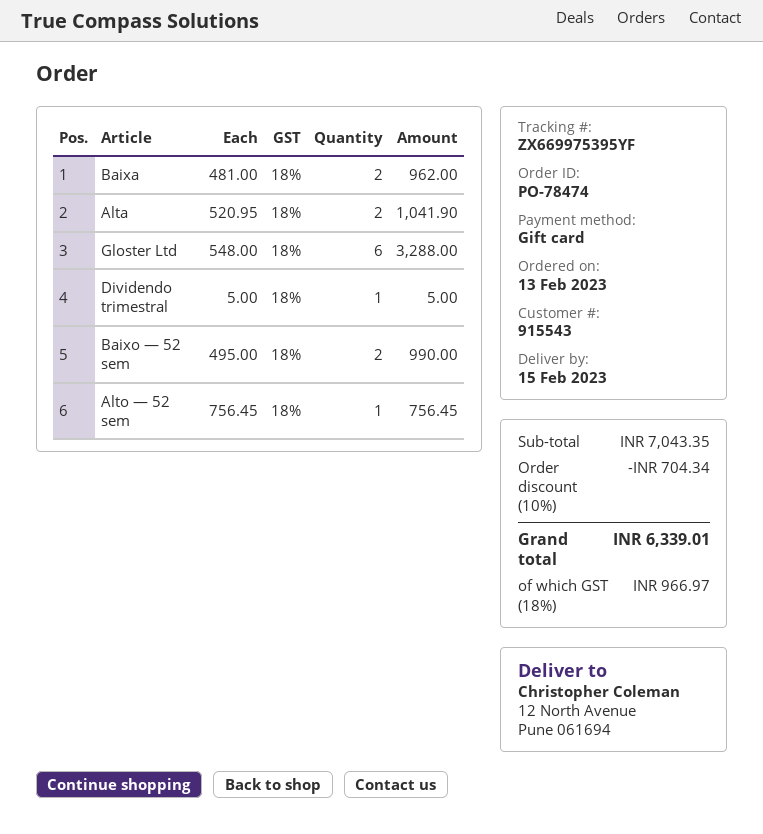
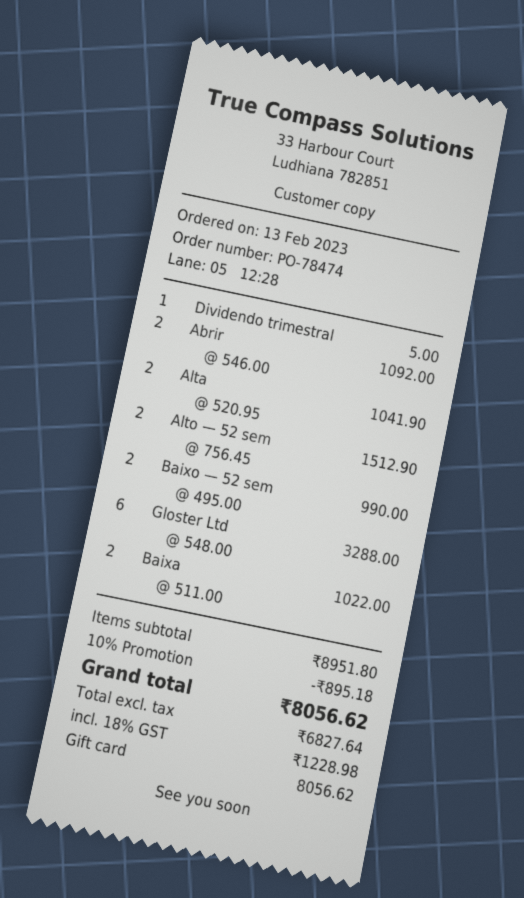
Baixa: 2 x 481.00 = 962.00 -> 2 x 511.00 = 1022.00
Alto — 52 sem: 1 x 756.45 = 756.45 -> 2 x 756.45 = 1512.90
Abrir: none -> 2 x 546.00 = 1092.00
subtotal: 7043.35 -> 8951.80
discount: 10% = 704.34 -> 10% = 895.18
tax: 18% = 966.97 -> 18% = 1228.98
total: 6339.01 -> 8056.62

